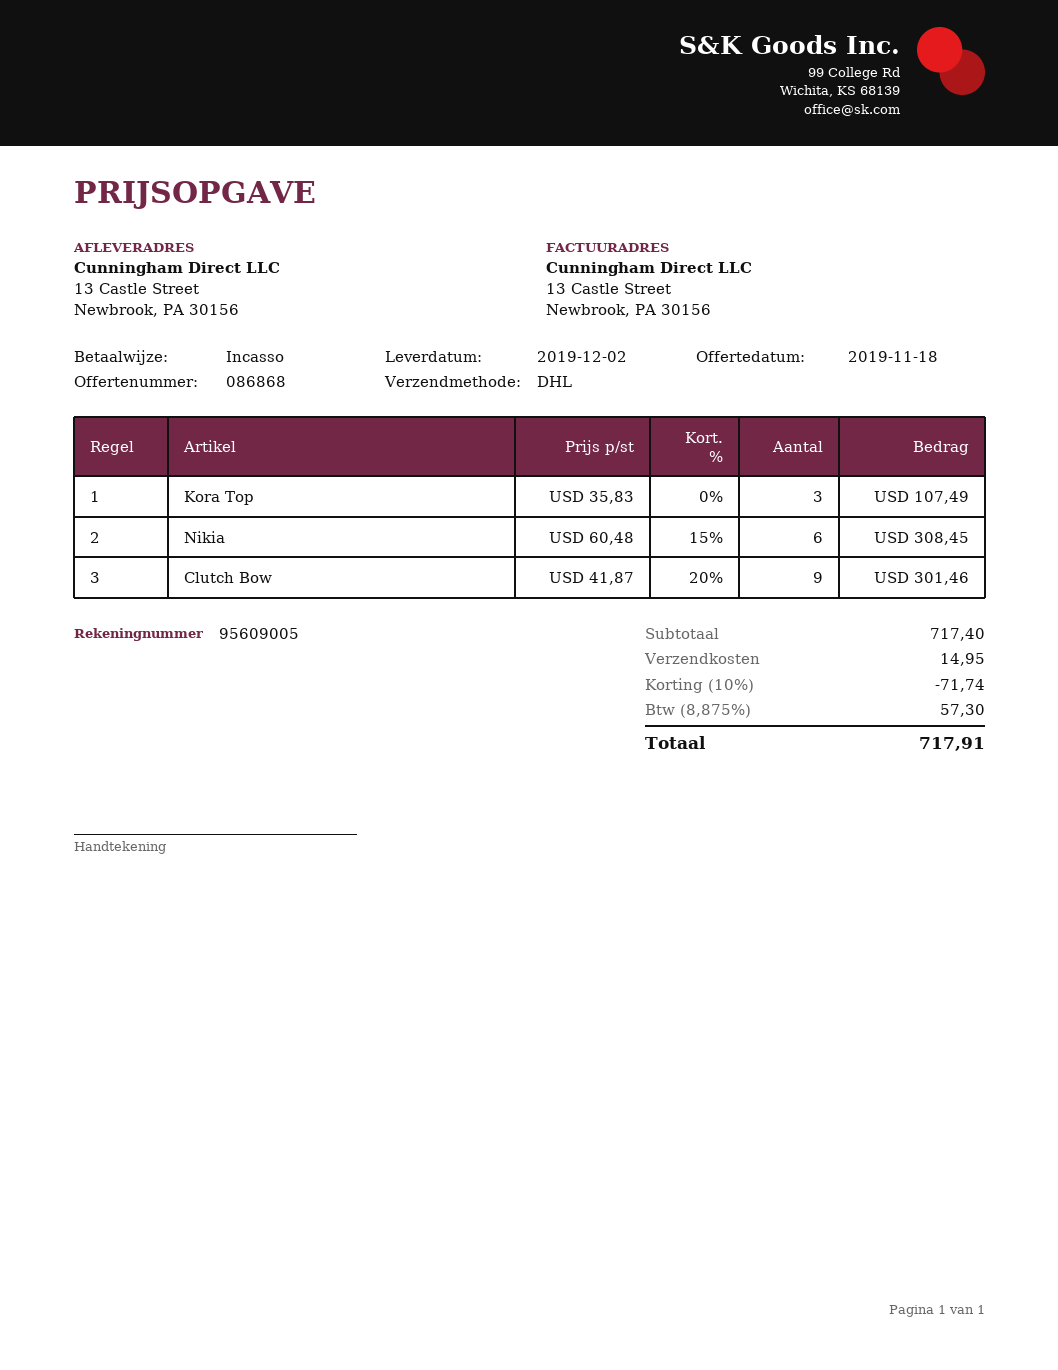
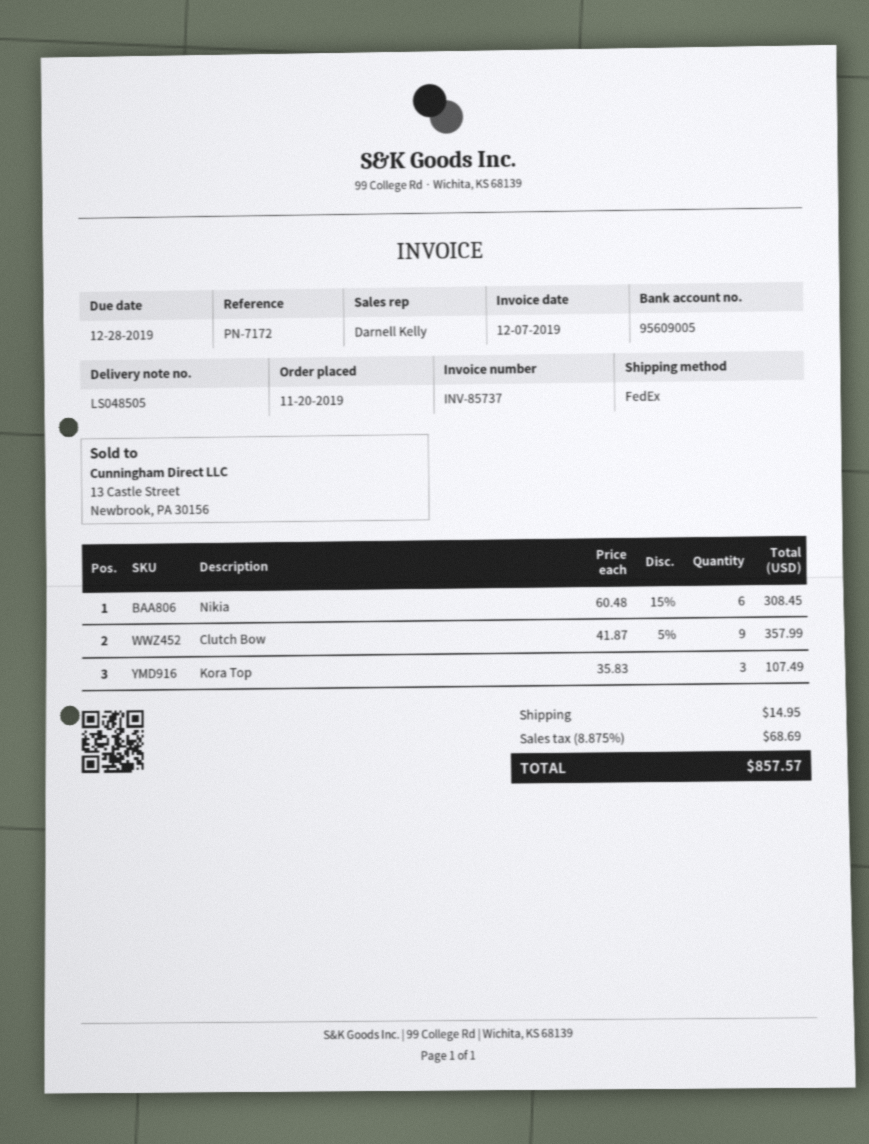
shipping method: DHL -> FedEx
Clutch Bow: 9 x 41.87 - 20% = 301.46 -> 9 x 41.87 - 5% = 357.99
discount: 10% = 71.74 -> none
tax: 8.875% = 57.30 -> 8.875% = 68.69
total: 717.91 -> 857.57

